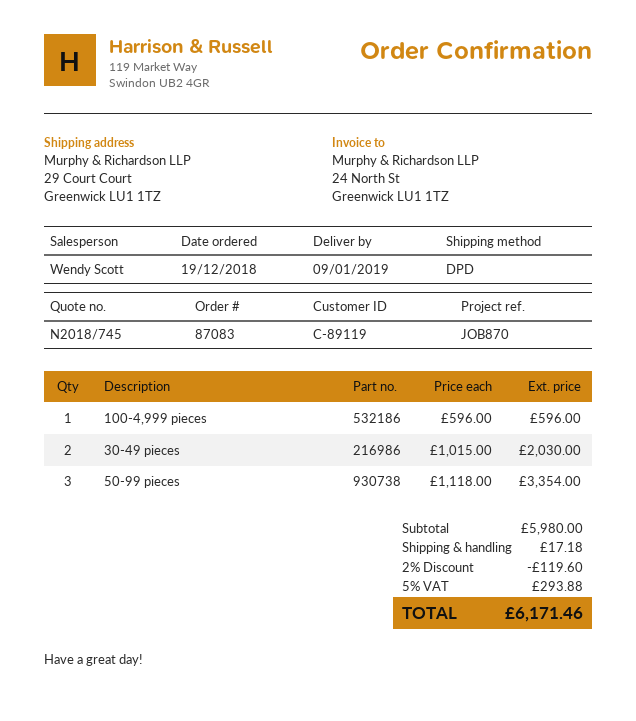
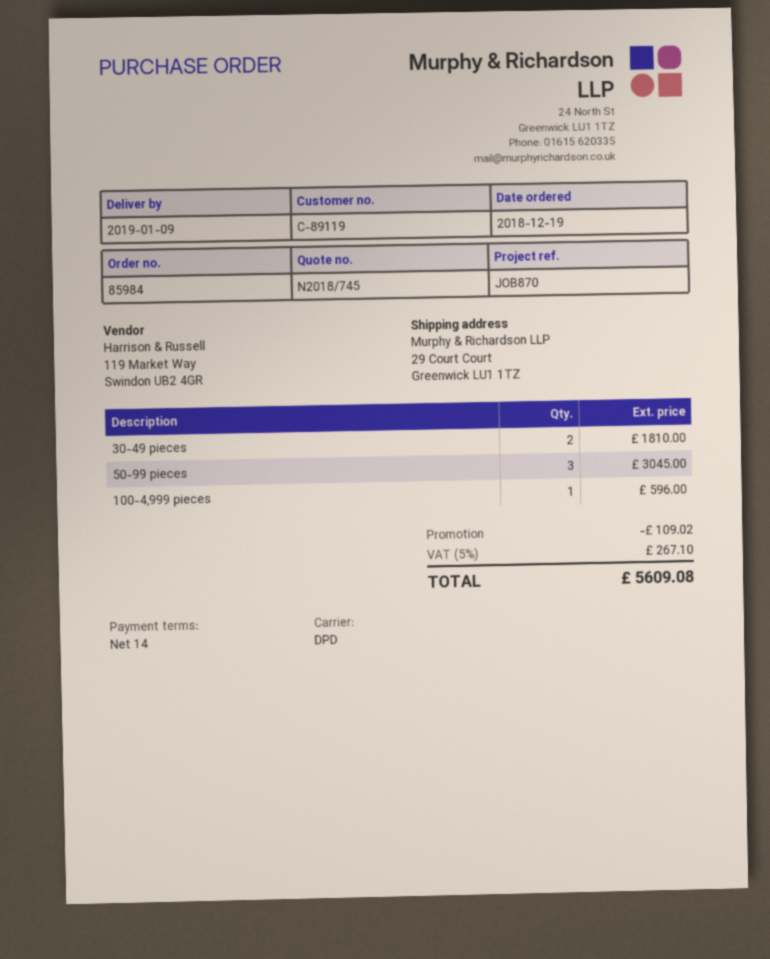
order number: 87083 -> 85984
30-49 pieces: 2 for 2030.00 -> 2 for 1810.00
50-99 pieces: 3 for 3354.00 -> 3 for 3045.00
discount: 119.60 -> 109.02
shipping: 17.18 -> none
tax: 5% = 293.88 -> 5% = 267.10
total: 6171.46 -> 5609.08

